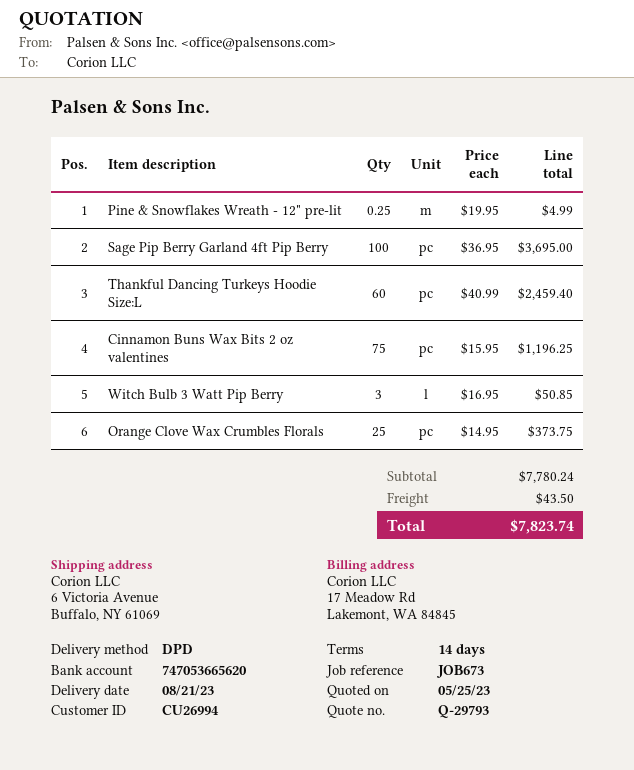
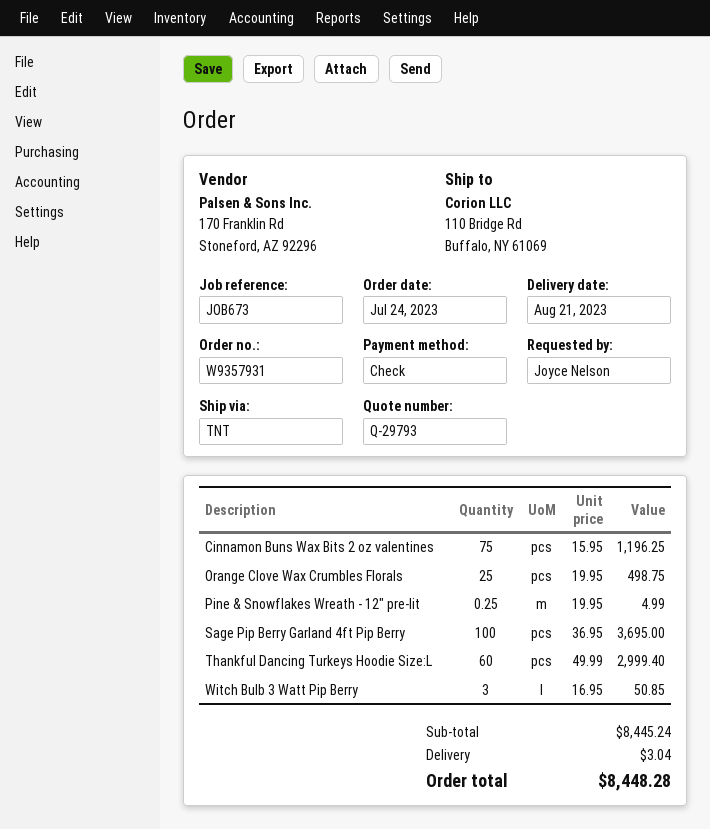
shipping method: DPD -> TNT
ship to: 6 Victoria Avenue, Buffalo, NY 61069 -> 110 Bridge Rd, Buffalo, NY 61069
Thankful Dancing Turkeys Hoodie Size:L: 60 x 40.99 = 2459.40 -> 60 x 49.99 = 2999.40
Orange Clove Wax Crumbles Florals: 25 x 14.95 = 373.75 -> 25 x 19.95 = 498.75
subtotal: 7780.24 -> 8445.24
shipping: 43.50 -> 3.04
total: 7823.74 -> 8448.28

